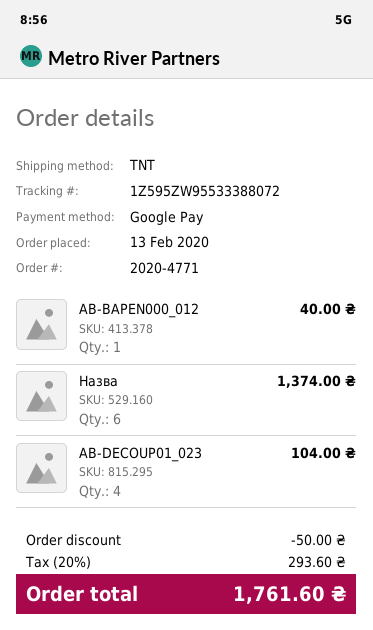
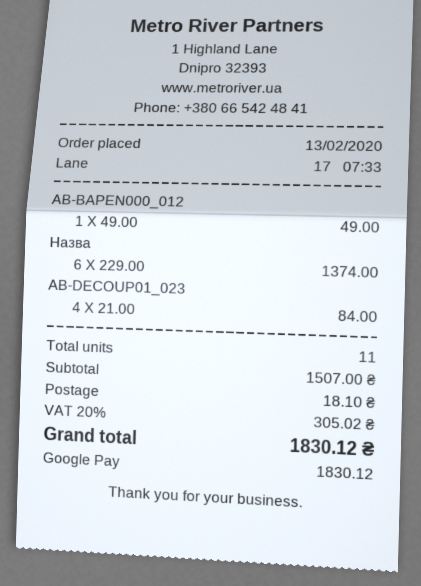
AB-BAPEN000_012: 1 for 40.00 -> 1 for 49.00
AB-DECOUP01_023: 4 for 104.00 -> 4 for 84.00
discount: 50.00 -> none
shipping: none -> 18.10
tax: 20% = 293.60 -> 20% = 305.02
total: 1761.60 -> 1830.12

